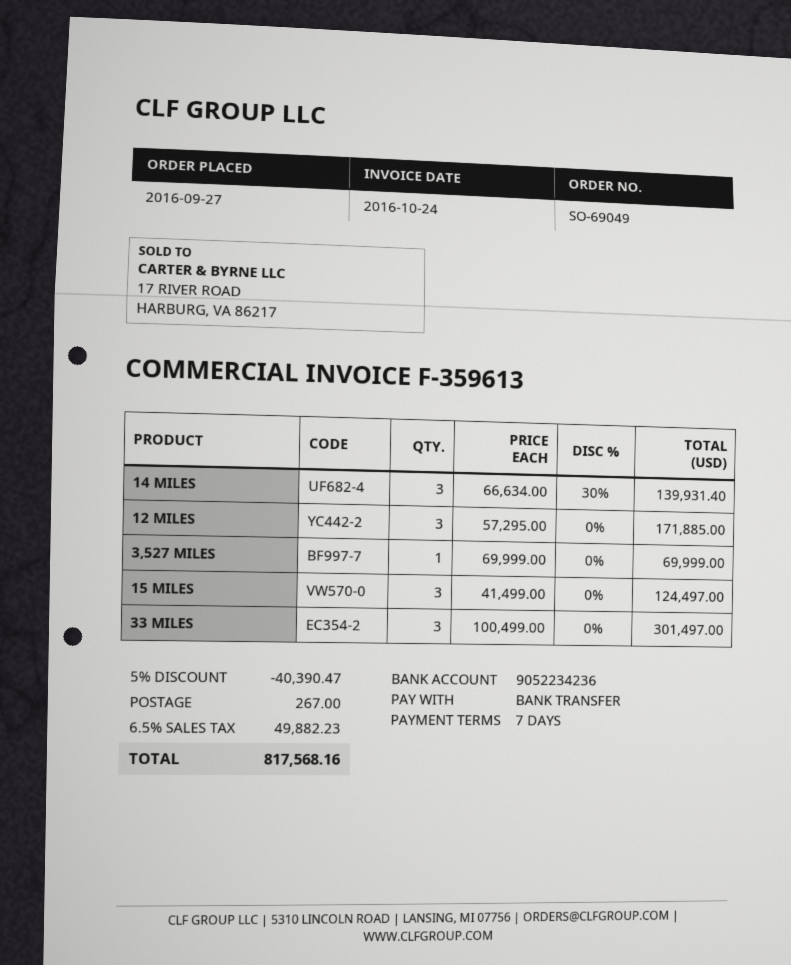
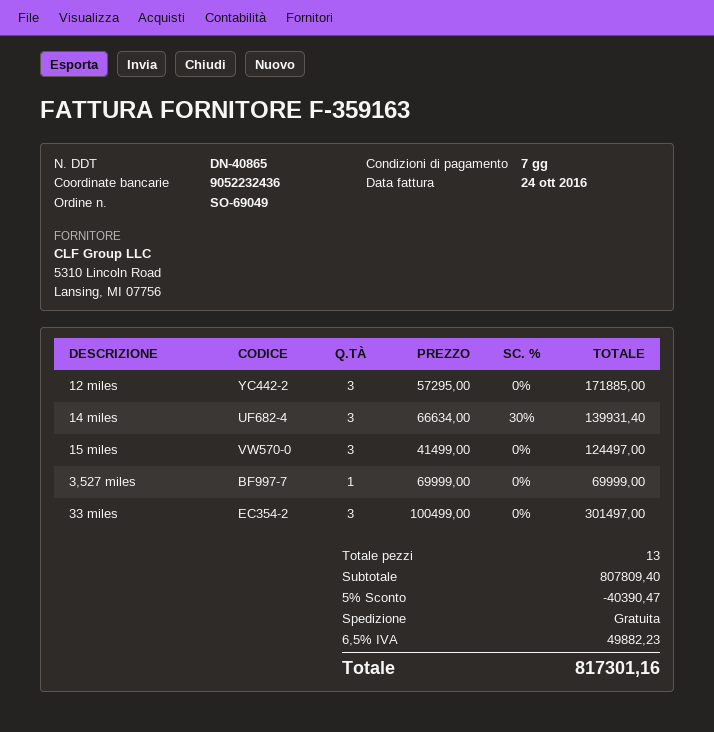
invoice number: F-359613 -> F-359163
bank account: 9052234236 -> 9052232436
shipping: 267.00 -> 0.00
total: 817568.16 -> 817301.16

